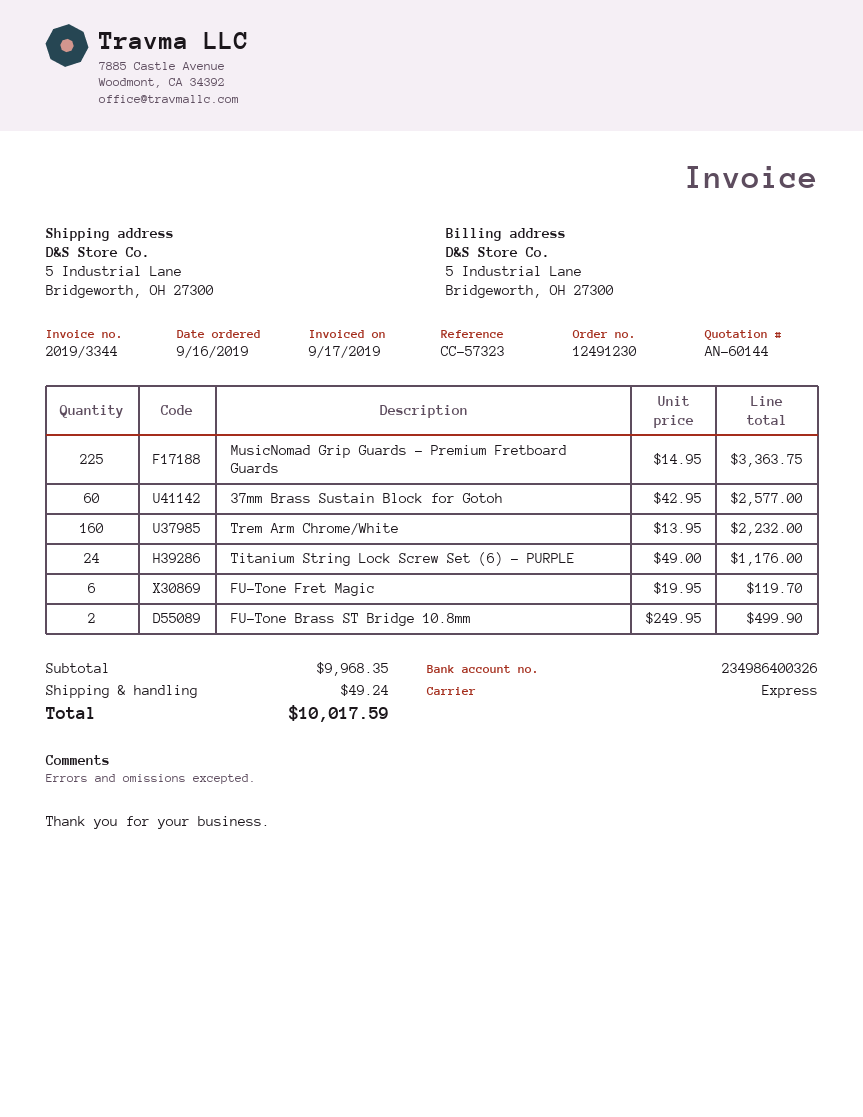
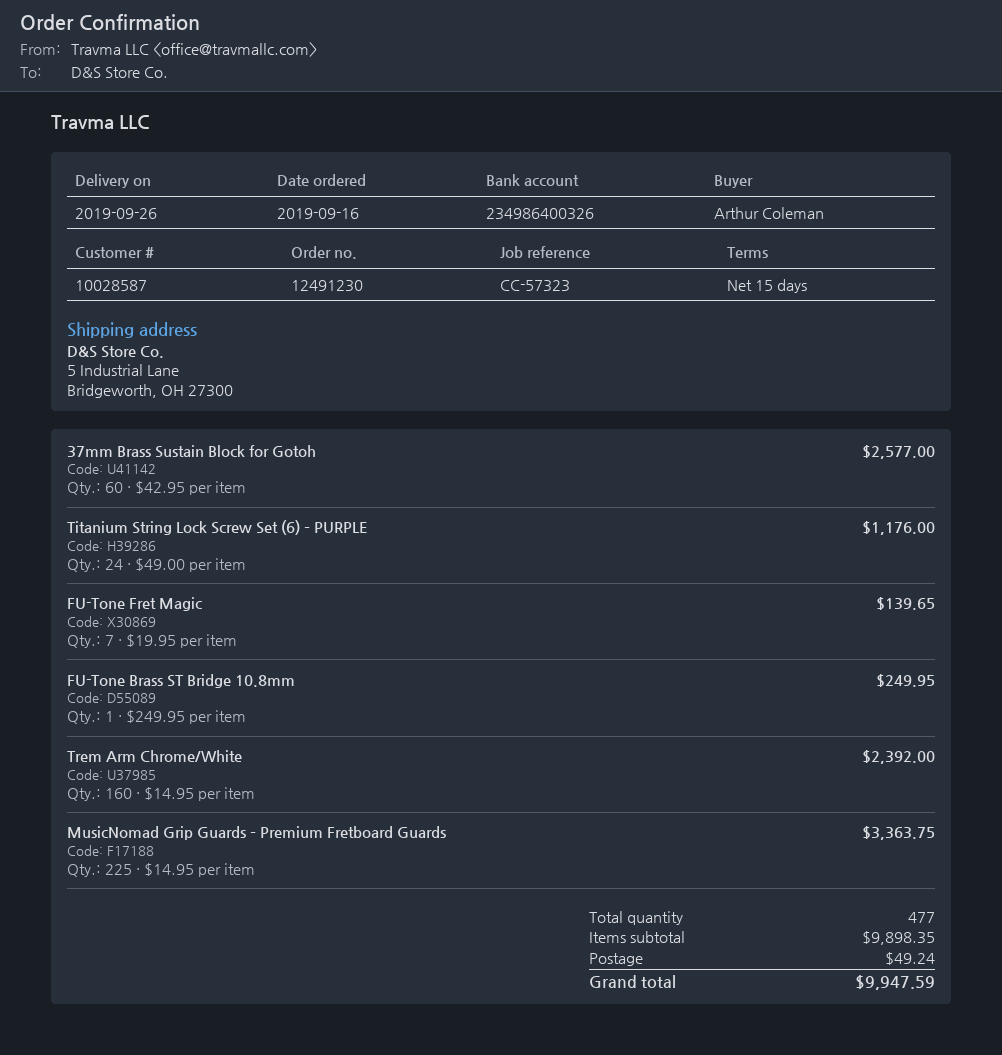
Trem Arm Chrome/White: 160 x 13.95 = 2232.00 -> 160 x 14.95 = 2392.00
FU-Tone Fret Magic: 6 x 19.95 = 119.70 -> 7 x 19.95 = 139.65
FU-Tone Brass ST Bridge 10.8mm: 2 x 249.95 = 499.90 -> 1 x 249.95 = 249.95
subtotal: 9968.35 -> 9898.35
total: 10017.59 -> 9947.59

